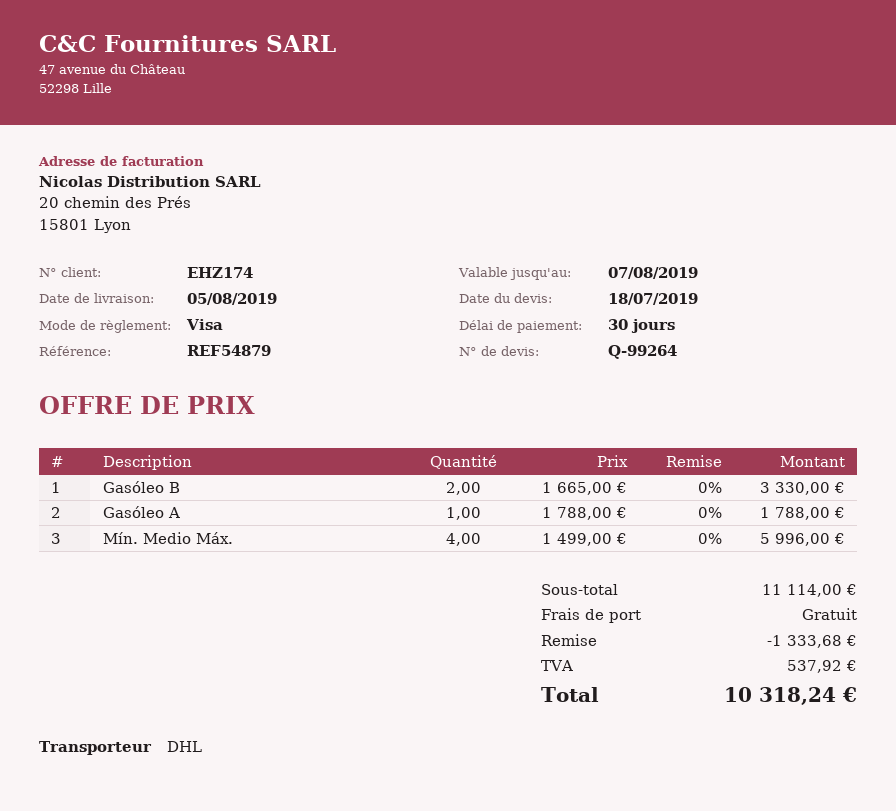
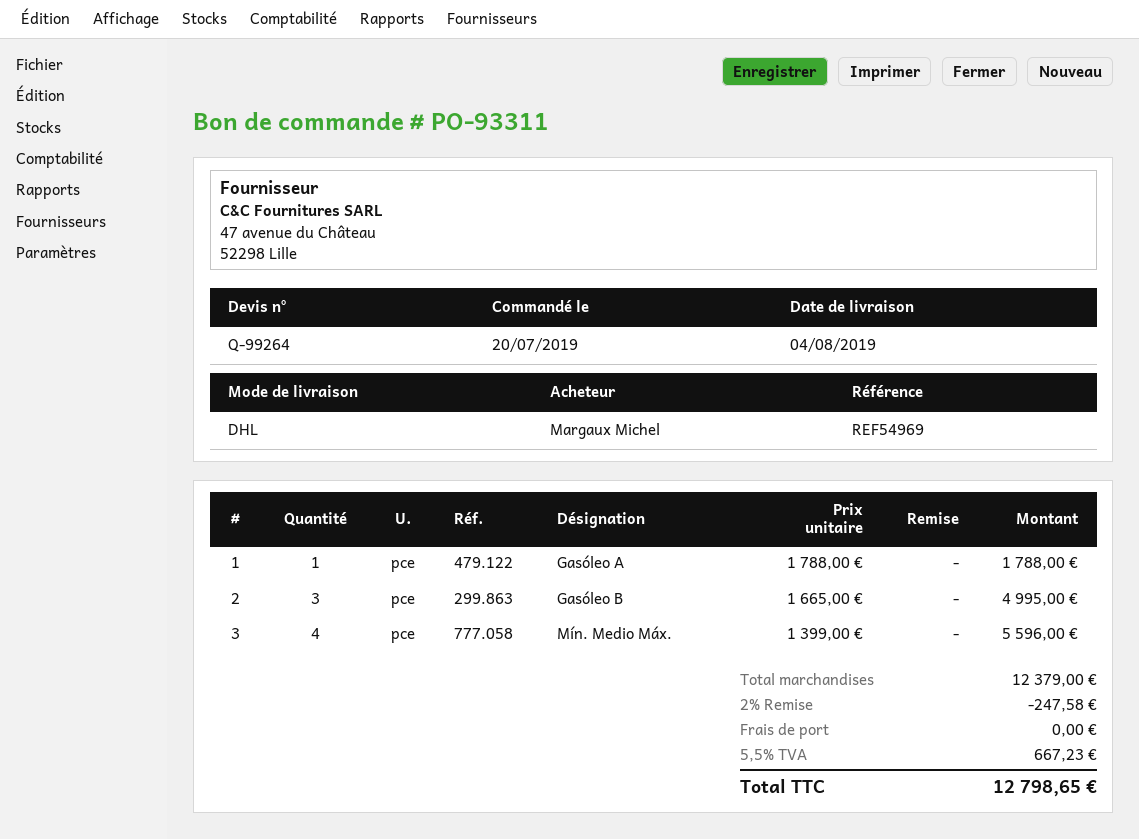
delivery date: 2019-08-05 -> 2019-08-04
reference: REF54879 -> REF54969
Gasóleo B: 2 x 1665.00 = 3330.00 -> 3 x 1665.00 = 4995.00
Mín. Medio Máx.: 4 x 1499.00 = 5996.00 -> 4 x 1399.00 = 5596.00
subtotal: 11114.00 -> 12379.00
discount: 1333.68 -> 247.58
tax: 537.92 -> 667.23
total: 10318.24 -> 12798.65

